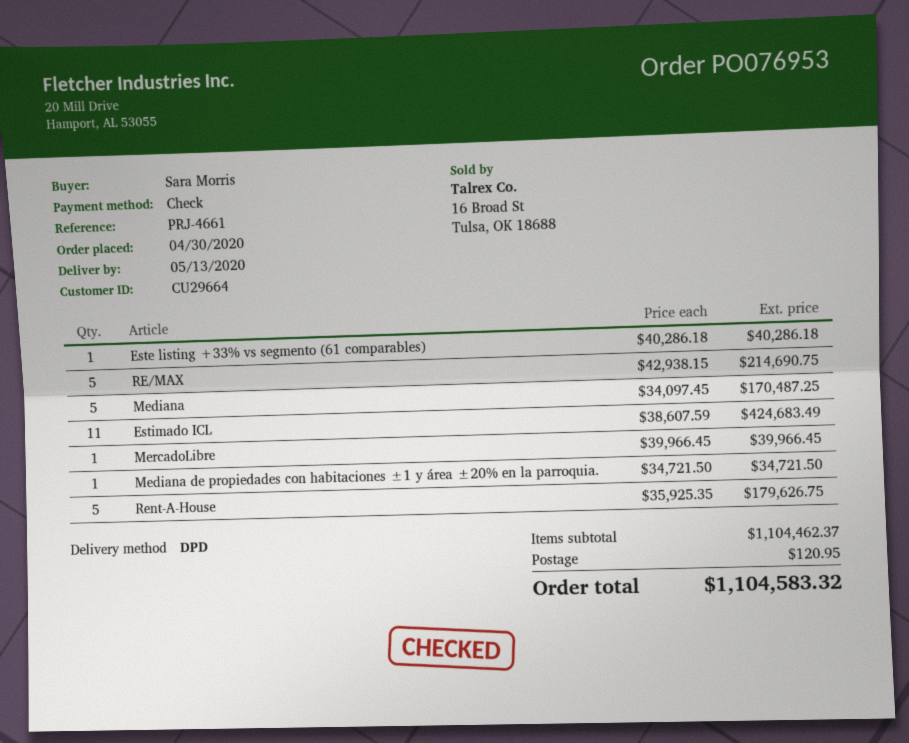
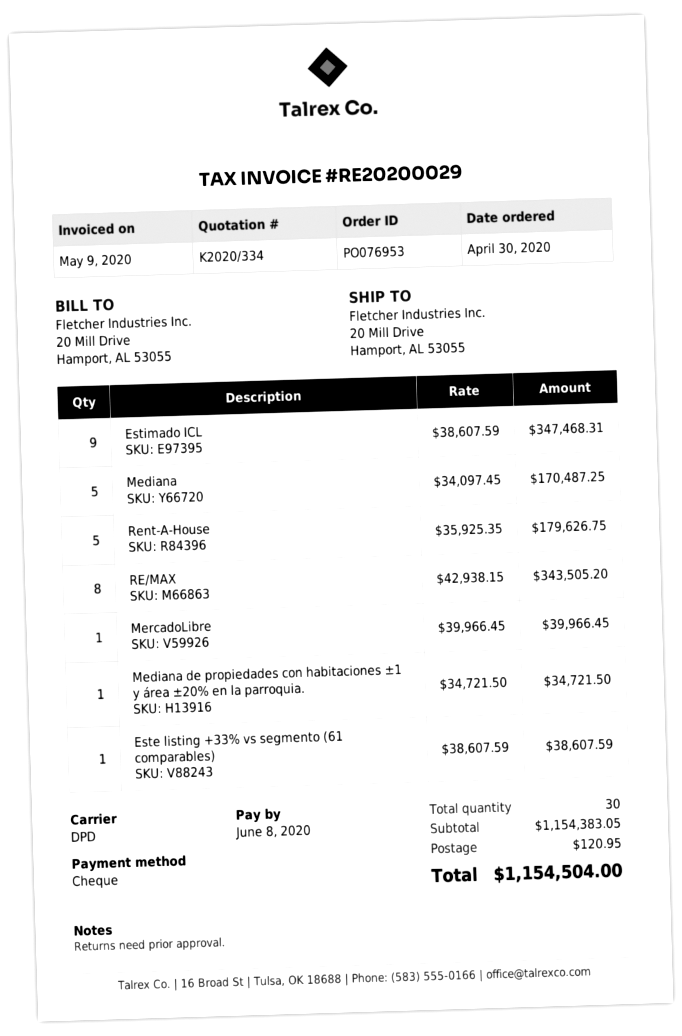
Este listing +33% vs segmento (61 comparables): 1 x 40286.18 = 40286.18 -> 1 x 38607.59 = 38607.59
RE/MAX: 5 x 42938.15 = 214690.75 -> 8 x 42938.15 = 343505.20
Estimado ICL: 11 x 38607.59 = 424683.49 -> 9 x 38607.59 = 347468.31
subtotal: 1104462.37 -> 1154383.05
total: 1104583.32 -> 1154504.00

